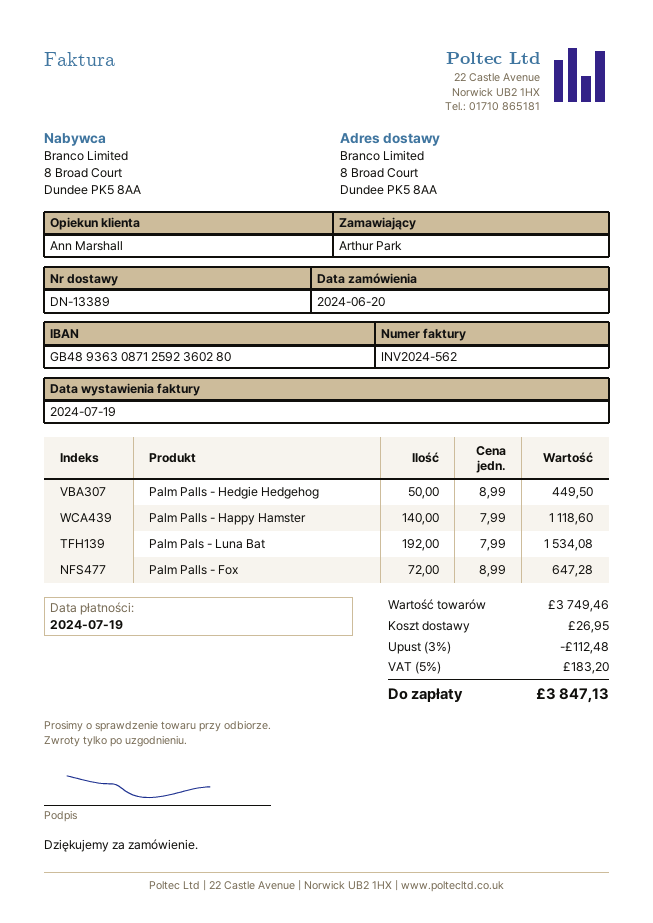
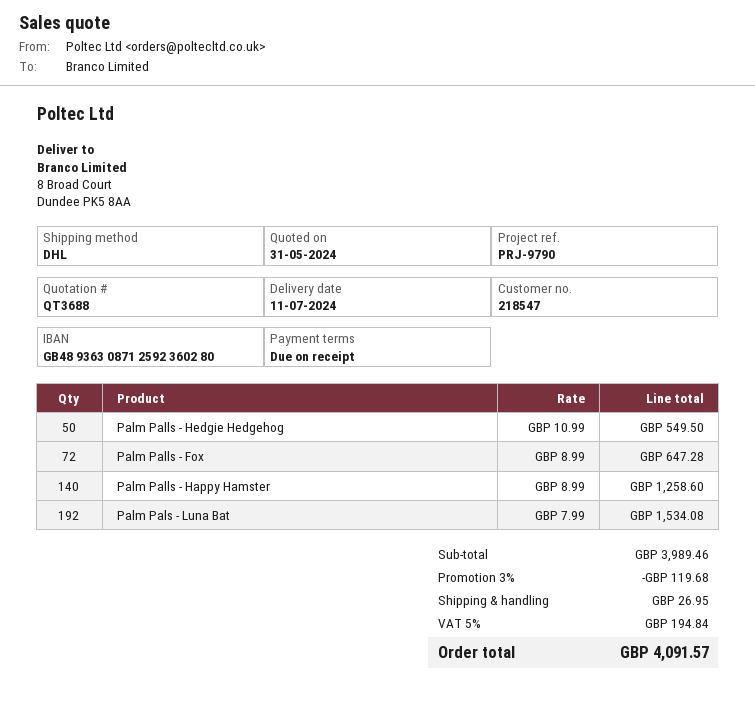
Palm Palls - Hedgie Hedgehog: 50 x 8.99 = 449.50 -> 50 x 10.99 = 549.50
Palm Palls - Happy Hamster: 140 x 7.99 = 1118.60 -> 140 x 8.99 = 1258.60
subtotal: 3749.46 -> 3989.46
discount: 3% = 112.48 -> 3% = 119.68
tax: 5% = 183.20 -> 5% = 194.84
total: 3847.13 -> 4091.57

